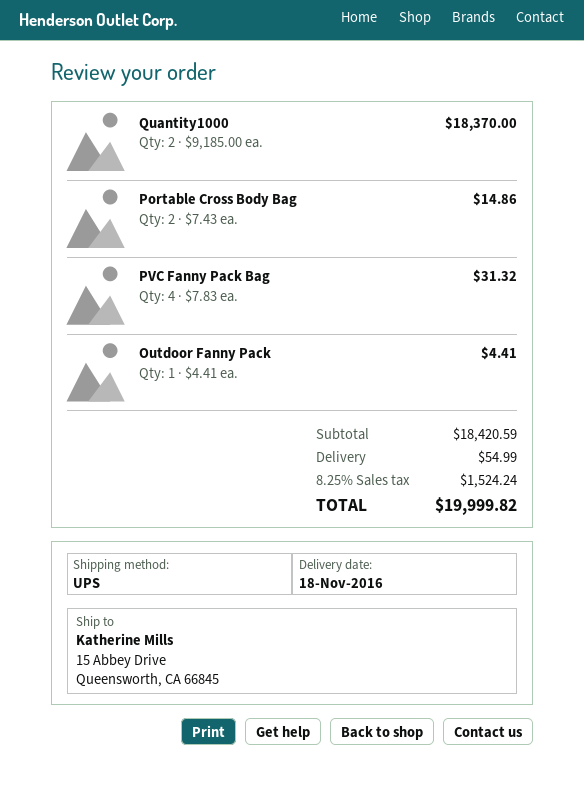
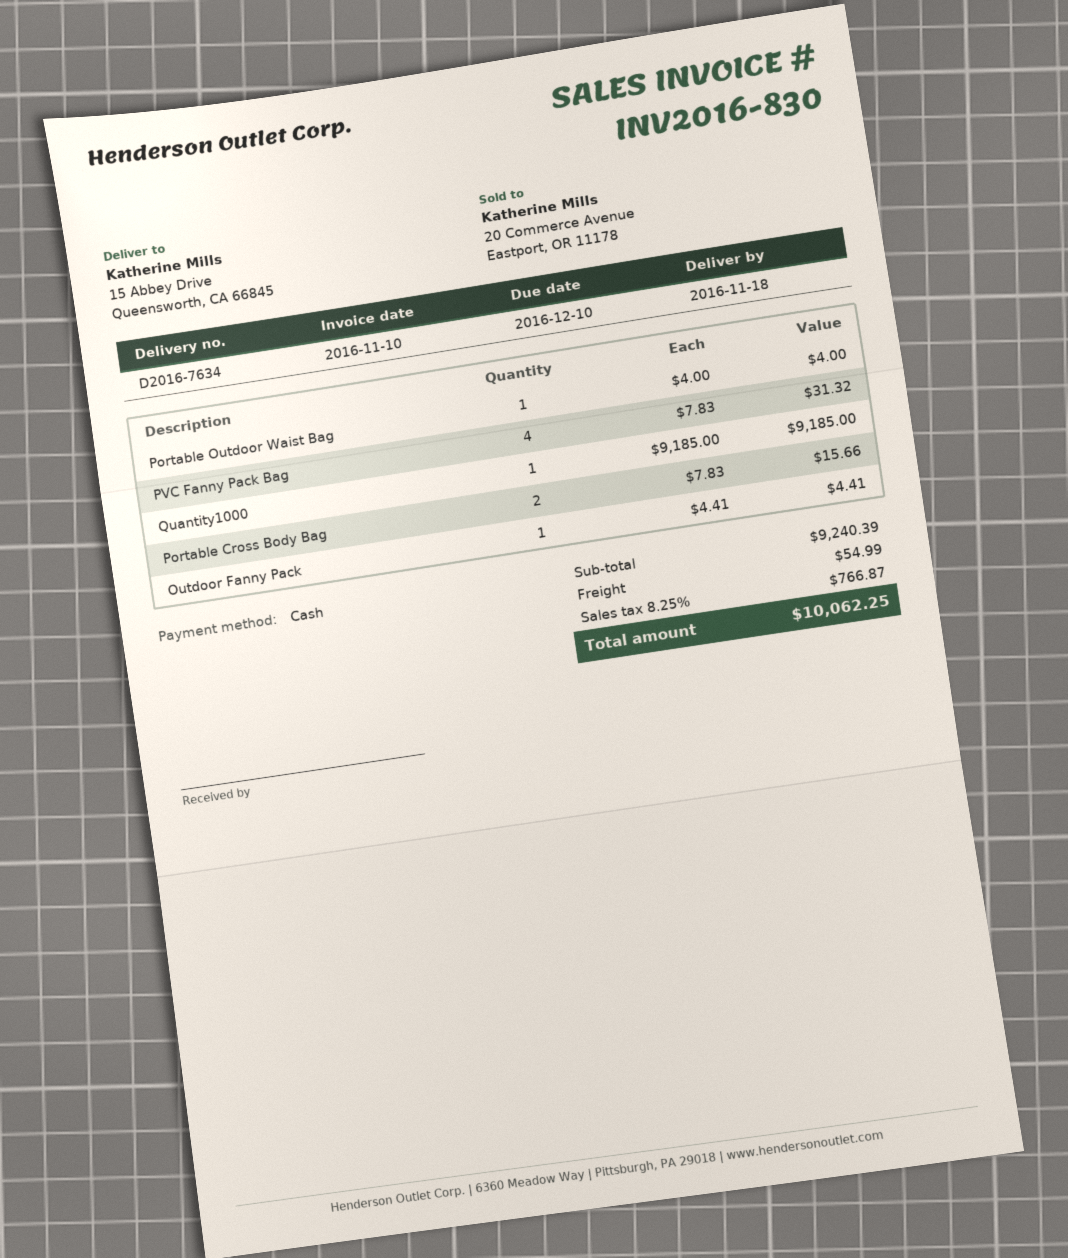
Quantity1000: 2 x 9185.00 = 18370.00 -> 1 x 9185.00 = 9185.00
Portable Cross Body Bag: 2 x 7.43 = 14.86 -> 2 x 7.83 = 15.66
Portable Outdoor Waist Bag: none -> 1 x 4.00 = 4.00
subtotal: 18420.59 -> 9240.39
tax: 8.25% = 1524.24 -> 8.25% = 766.87
total: 19999.82 -> 10062.25

